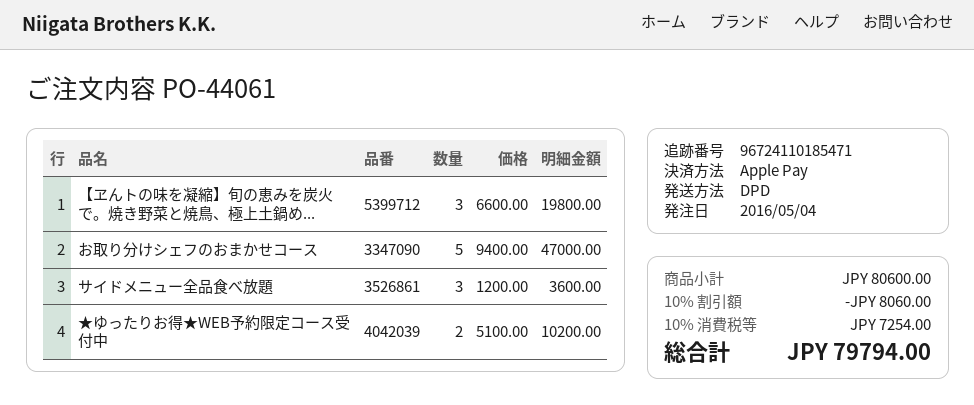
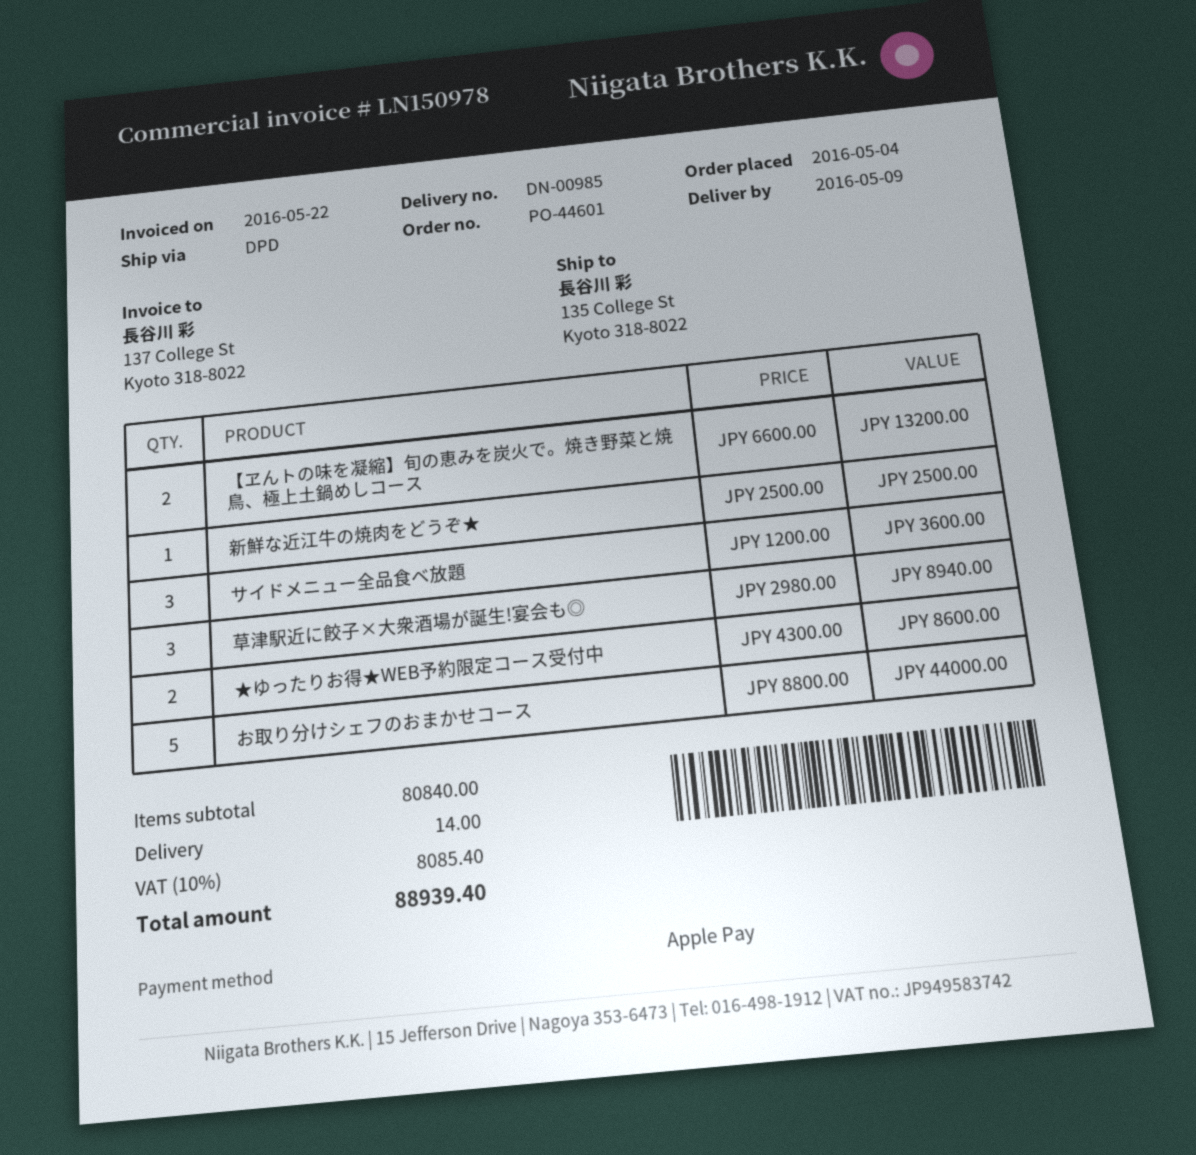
order number: PO-44061 -> PO-44601
【ヱんトの味を凝縮】旬の恵みを炭火で。焼き野菜と焼鳥、極上土鍋め...: 3 x 6600.00 = 19800.00 -> 2 x 6600.00 = 13200.00
お取り分けシェフのおまかせコース: 5 x 9400.00 = 47000.00 -> 5 x 8800.00 = 44000.00
★ゆったりお得★WEB予約限定コース受付中: 2 x 5100.00 = 10200.00 -> 2 x 4300.00 = 8600.00
新鮮な近江牛の焼肉をどうぞ★: none -> 1 x 2500.00 = 2500.00
草津駅近に餃子×大衆酒場が誕生!宴会も◎: none -> 3 x 2980.00 = 8940.00
subtotal: 80600.00 -> 80840.00
discount: 10% = 8060.00 -> none
shipping: none -> 14.00
tax: 10% = 7254.00 -> 10% = 8085.40
total: 79794.00 -> 88939.40

